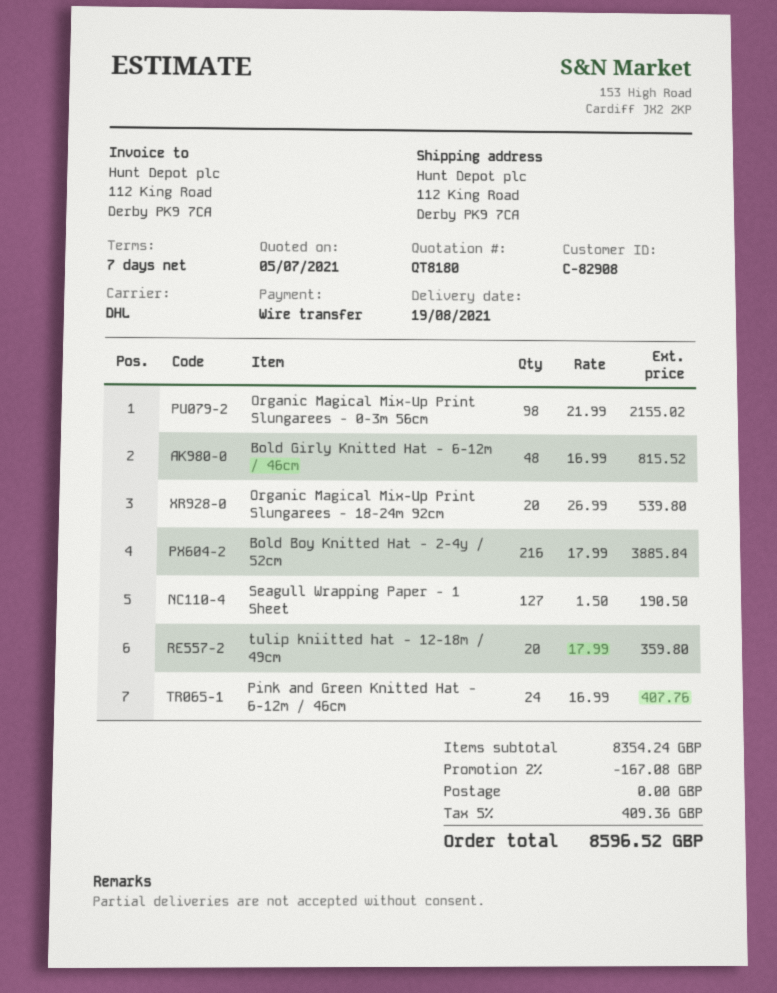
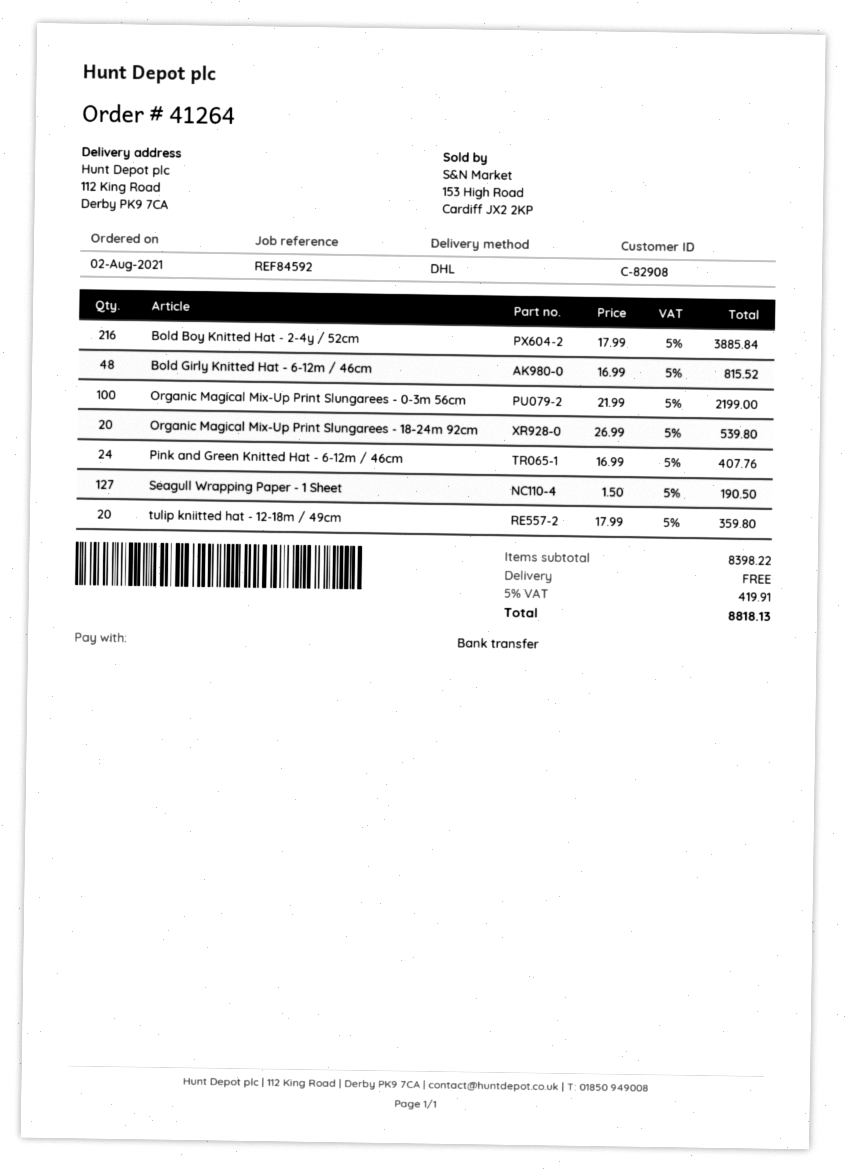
Organic Magical Mix-Up Print Slungarees - 0-3m 56cm: 98 x 21.99 = 2155.02 -> 100 x 21.99 = 2199.00
subtotal: 8354.24 -> 8398.22
discount: 2% = 167.08 -> none
tax: 5% = 409.36 -> 5% = 419.91
total: 8596.52 -> 8818.13

